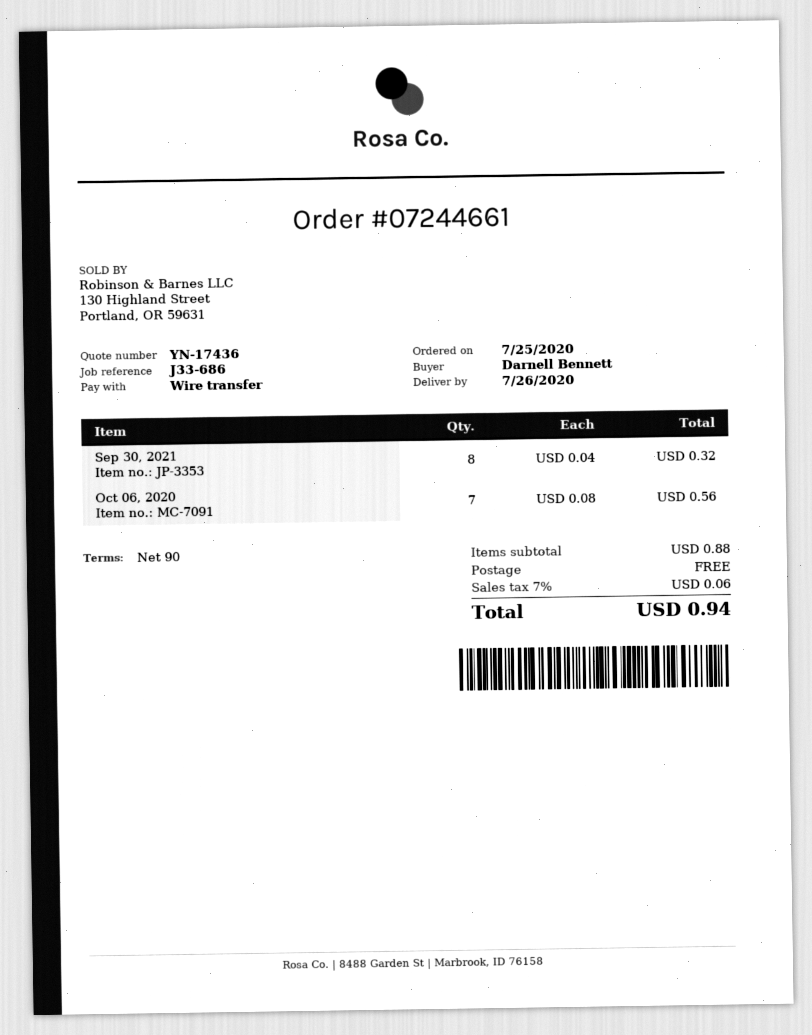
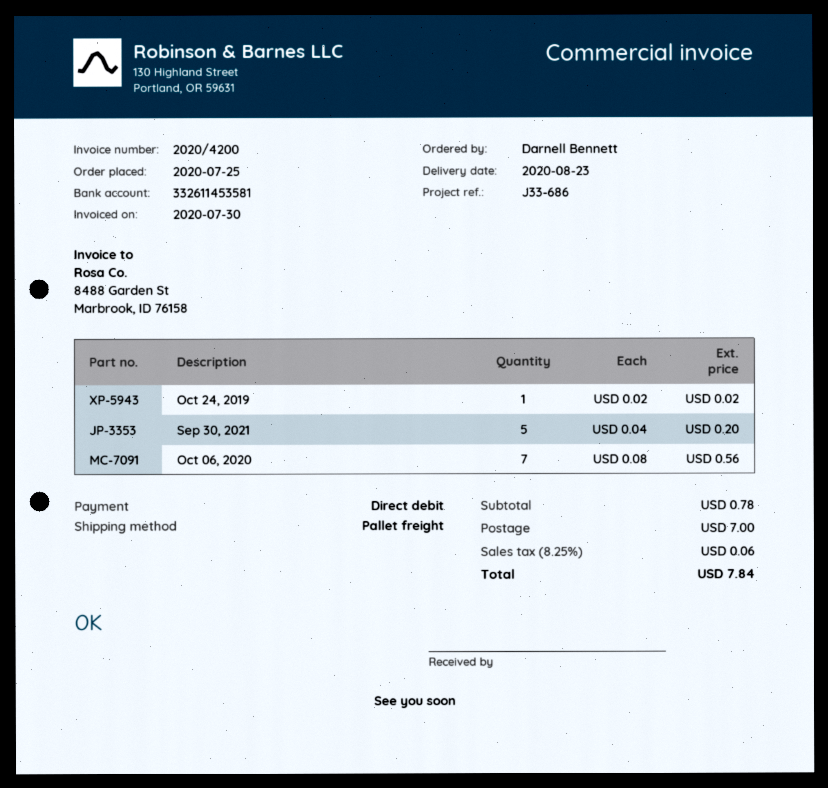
delivery date: 2020-07-26 -> 2020-08-23
payment method: bank transfer -> direct debit
Sep 30, 2021: 8 x 0.04 = 0.32 -> 5 x 0.04 = 0.20
Oct 24, 2019: none -> 1 x 0.02 = 0.02
subtotal: 0.88 -> 0.78
shipping: 0.00 -> 7.00
tax: 7% = 0.06 -> 8.25% = 0.06
total: 0.94 -> 7.84

